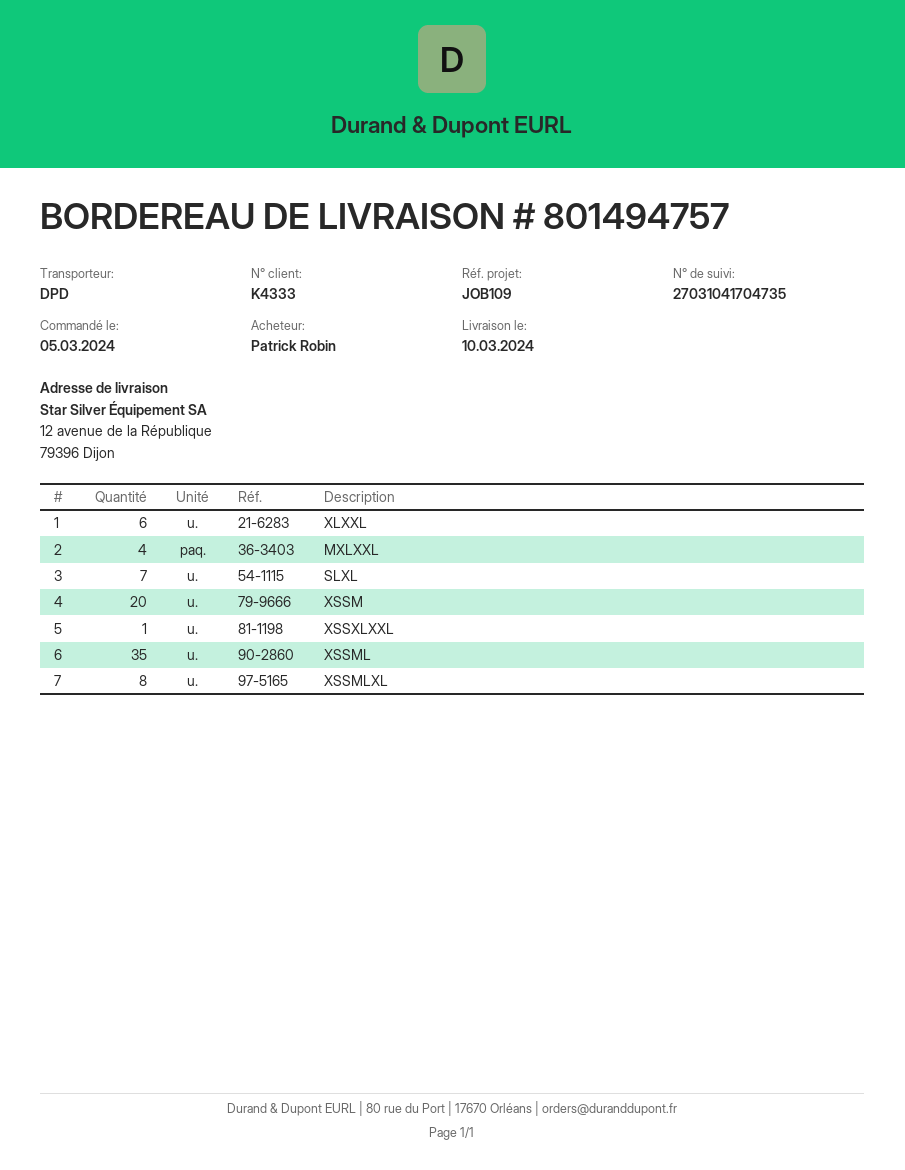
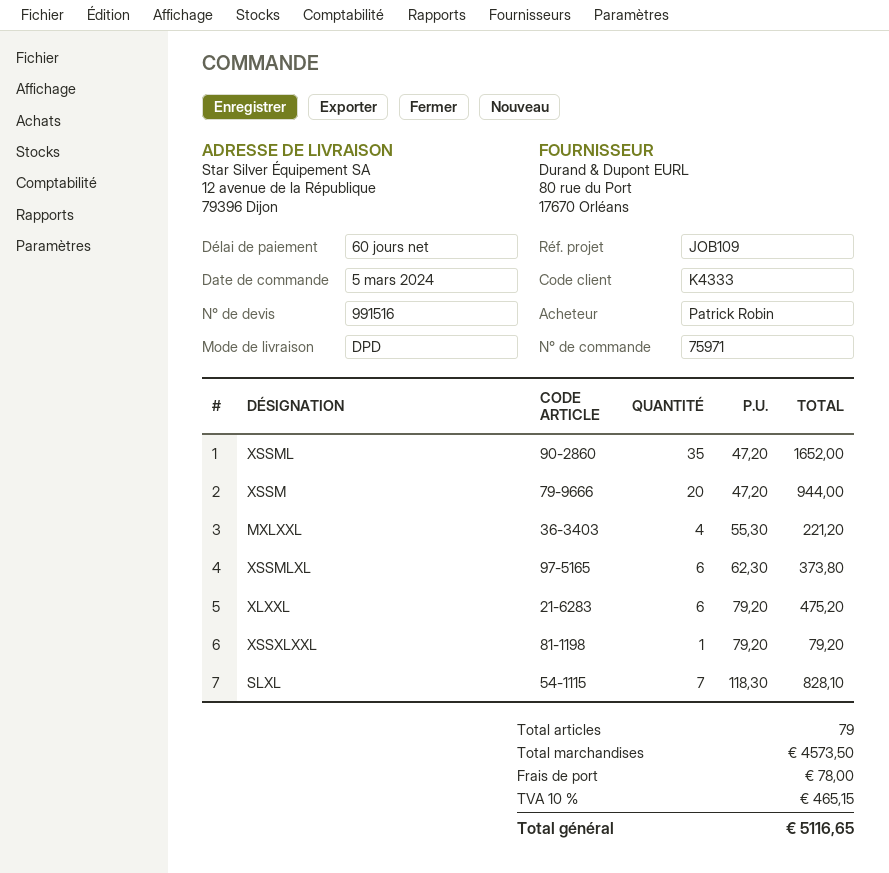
XSSMLXL: 8 -> 6

